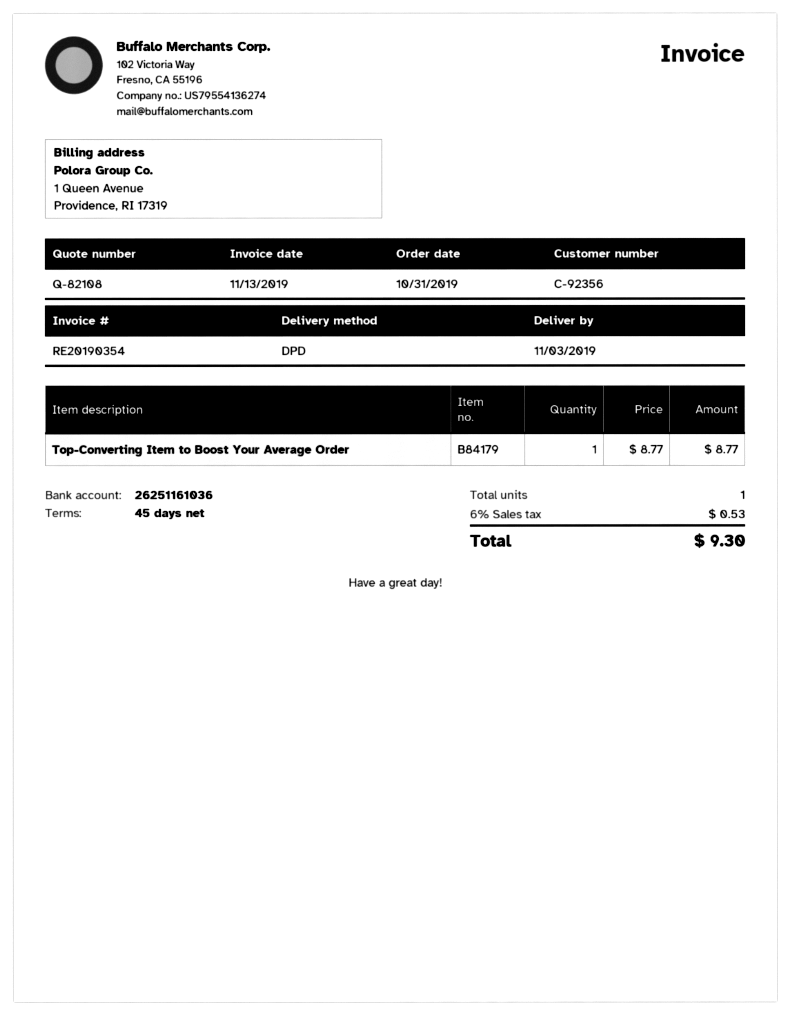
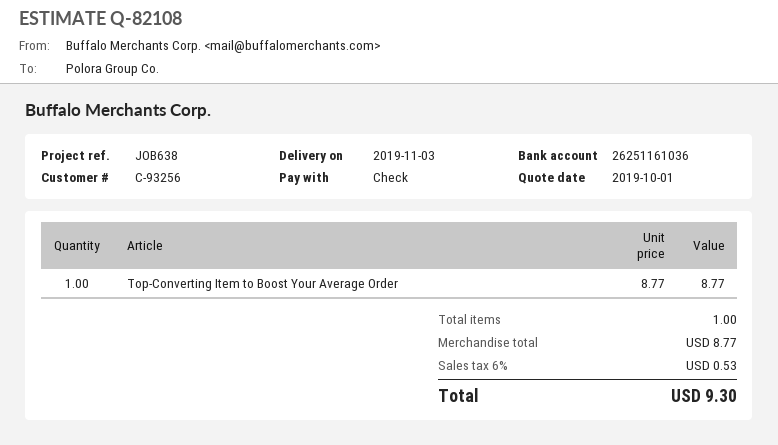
customer number: C-92356 -> C-93256

